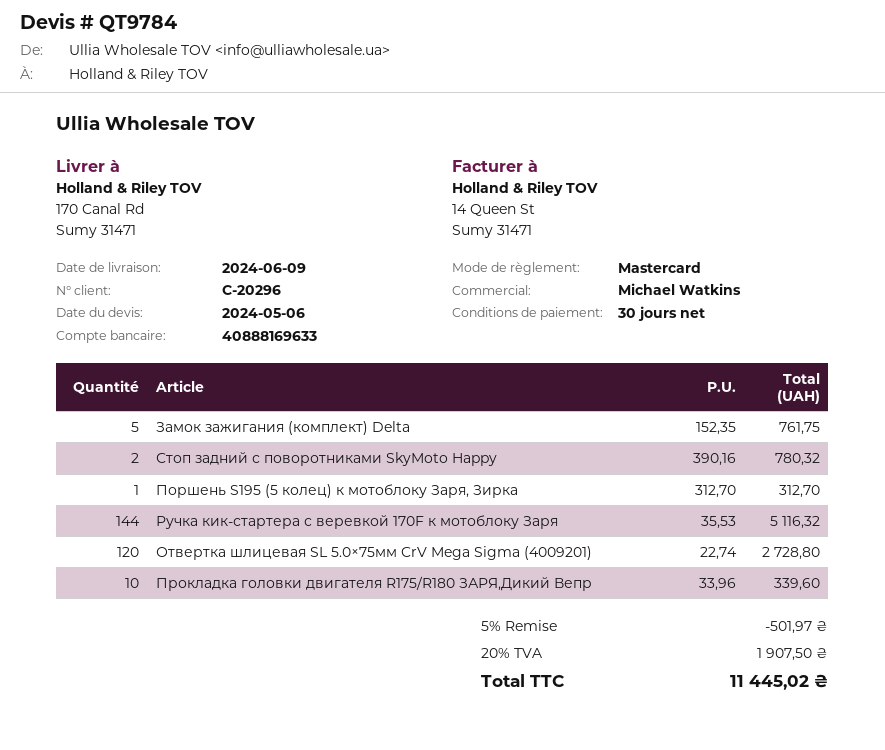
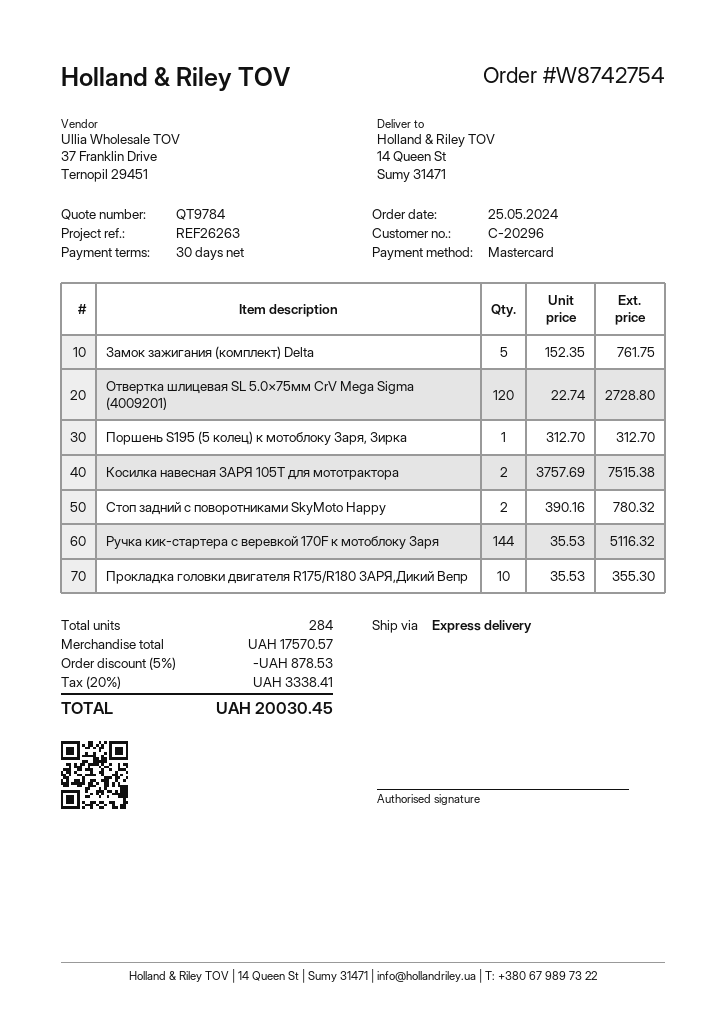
ship to: 170 Canal Rd, Sumy 31471 -> 14 Queen St, Sumy 31471
Прокладка головки двигателя R175/R180 ЗАРЯ,Дикий Вепр: 10 x 33.96 = 339.60 -> 10 x 35.53 = 355.30
Косилка навесная ЗАРЯ 105Т для мототрактора: none -> 2 x 3757.69 = 7515.38
discount: 5% = 501.97 -> 5% = 878.53
tax: 20% = 1907.50 -> 20% = 3338.41
total: 11445.02 -> 20030.45

